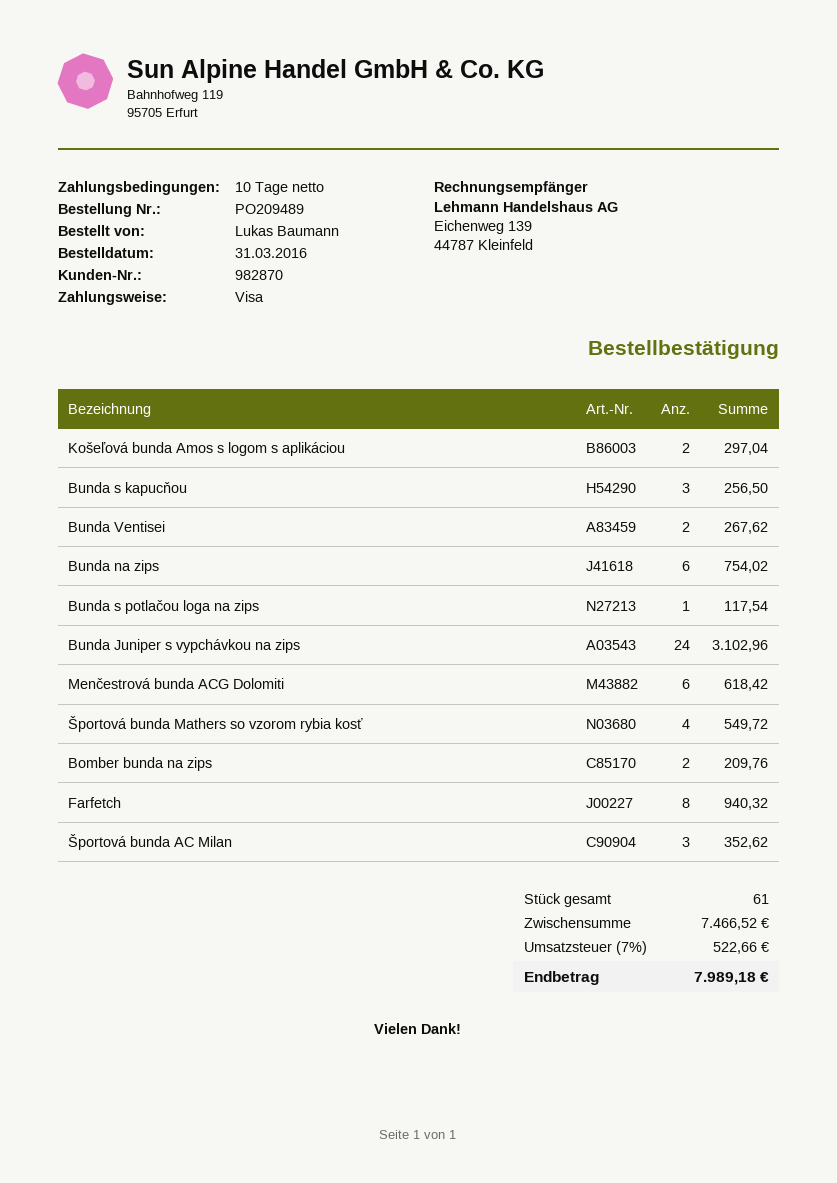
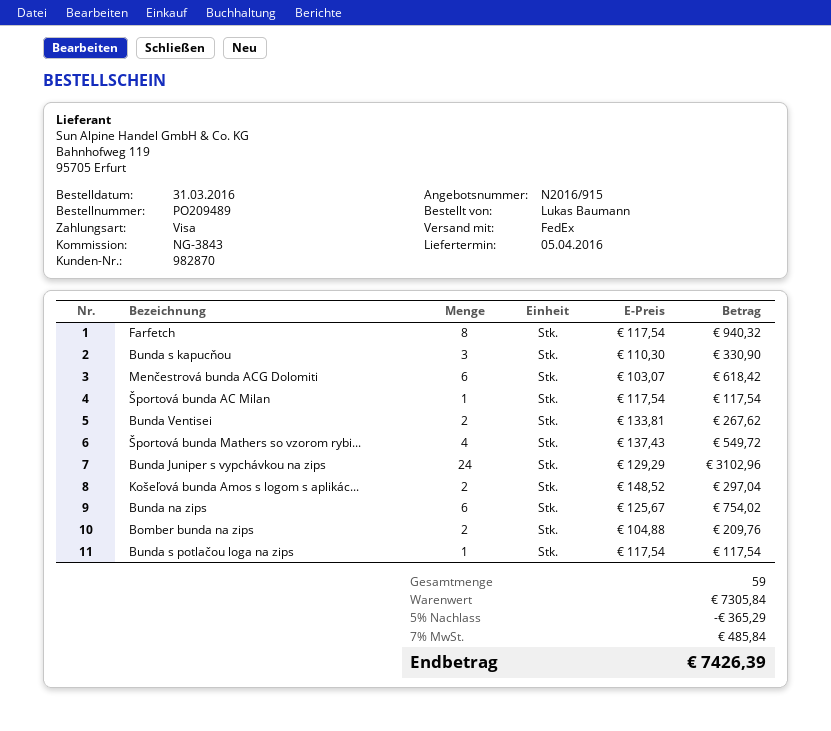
Bunda s kapucňou: 3 for 256.50 -> 3 for 330.90
Športová bunda AC Milan: 3 for 352.62 -> 1 for 117.54
total quantity: 61 -> 59
subtotal: 7466.52 -> 7305.84
discount: none -> 5% = 365.29
tax: 7% = 522.66 -> 7% = 485.84
total: 7989.18 -> 7426.39

